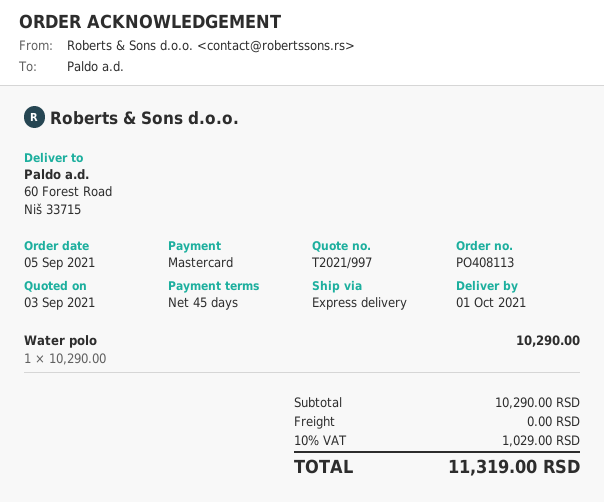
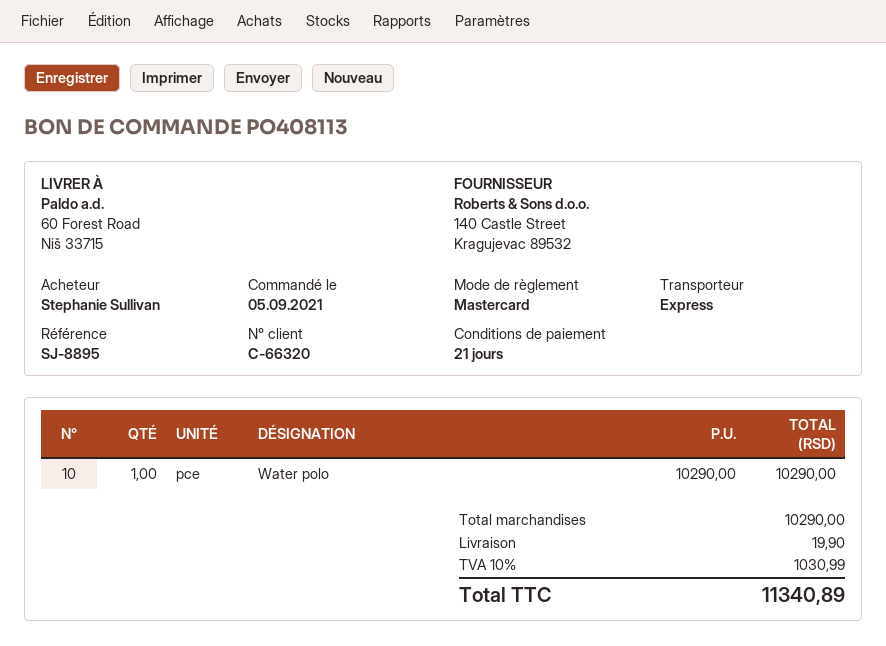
payment terms: 45 days -> 21 days
shipping: 0.00 -> 19.90
tax: 10% = 1029.00 -> 10% = 1030.99
total: 11319.00 -> 11340.89

